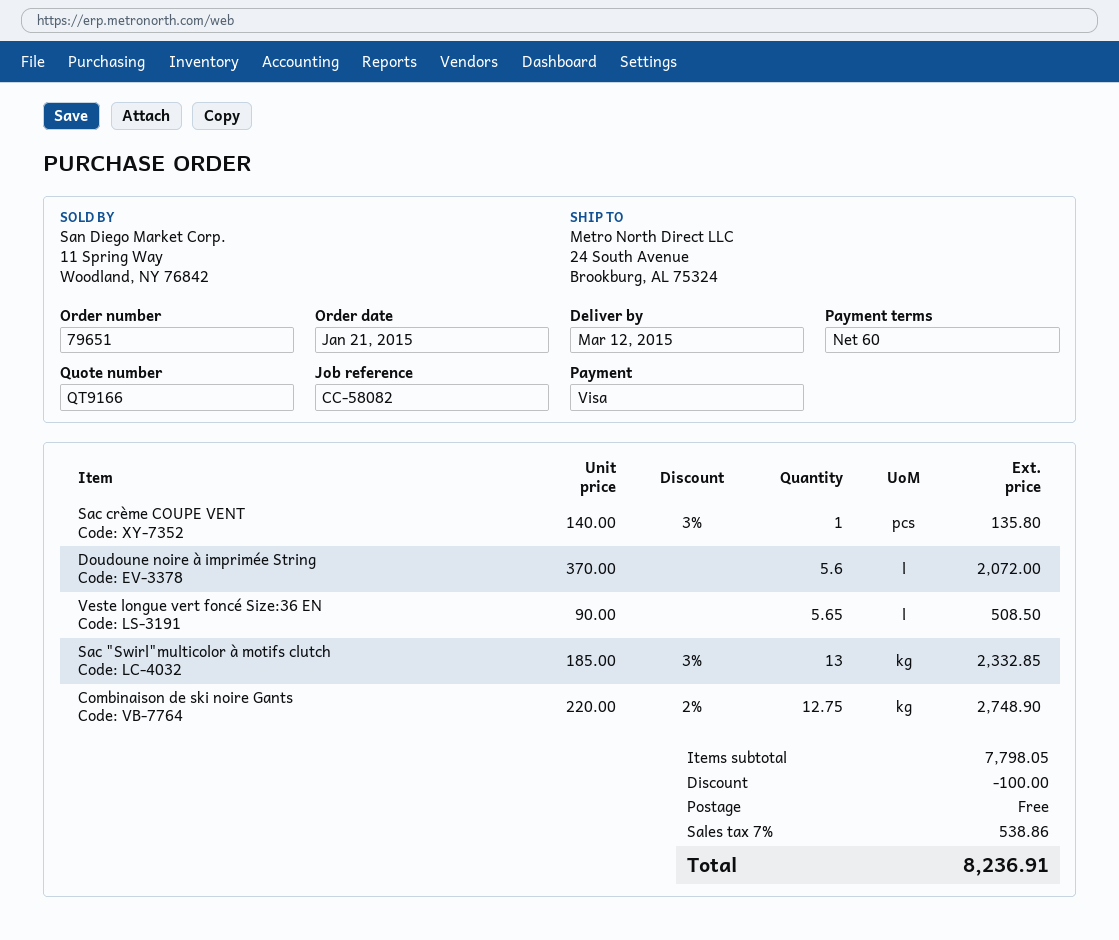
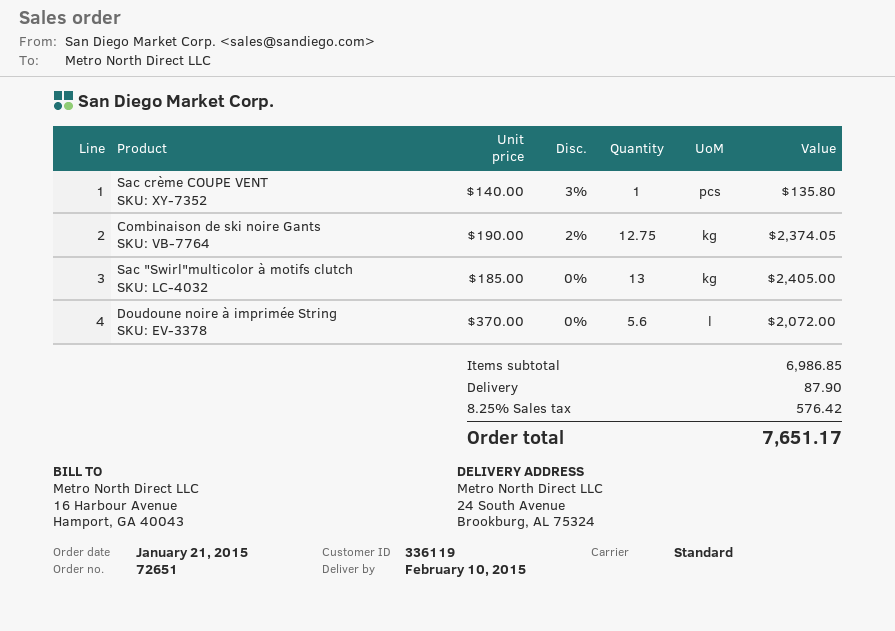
order number: 79651 -> 72651
delivery date: 2015-03-12 -> 2015-02-10
Veste longue vert foncé Size:36 EN: 5.65 x 90.00 = 508.50 -> none
Sac "Swirl"multicolor à motifs clutch: 13 x 185.00 - 3% = 2332.85 -> 13 x 185.00 = 2405.00
Combinaison de ski noire Gants: 12.75 x 220.00 - 2% = 2748.90 -> 12.75 x 190.00 - 2% = 2374.05
subtotal: 7798.05 -> 6986.85
discount: 100.00 -> none
shipping: 0.00 -> 87.90
tax: 7% = 538.86 -> 8.25% = 576.42
total: 8236.91 -> 7651.17

